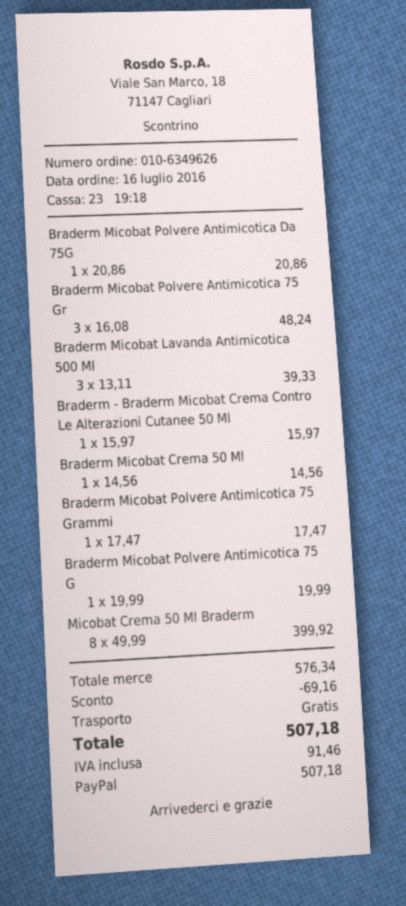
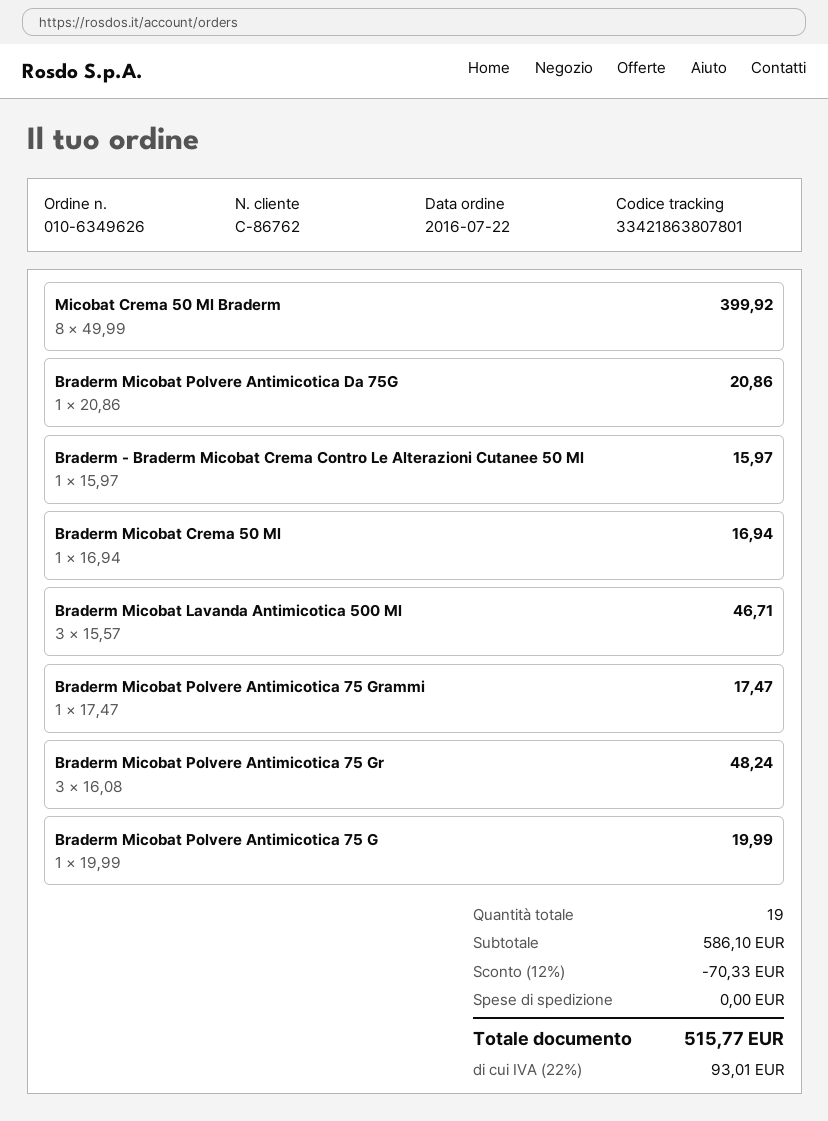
order date: 2016-07-16 -> 2016-07-22
Braderm Micobat Lavanda Antimicotica 500 Ml: 3 x 13.11 = 39.33 -> 3 x 15.57 = 46.71
Braderm Micobat Crema 50 Ml: 1 x 14.56 = 14.56 -> 1 x 16.94 = 16.94
subtotal: 576.34 -> 586.10
discount: 69.16 -> 70.33
tax: 91.46 -> 93.01
total: 507.18 -> 515.77

